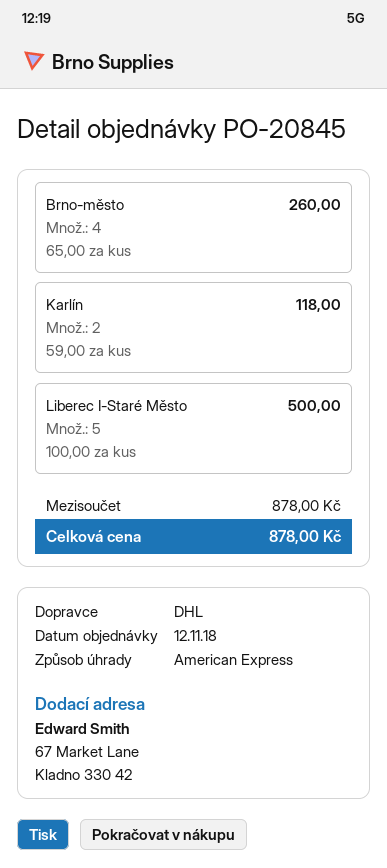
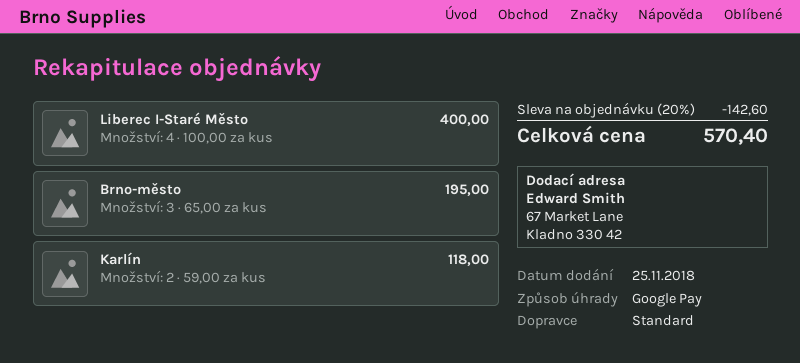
payment method: American Express -> Google Pay
shipping method: DHL -> standard
Brno-město: 4 x 65.00 = 260.00 -> 3 x 65.00 = 195.00
Liberec I-Staré Město: 5 x 100.00 = 500.00 -> 4 x 100.00 = 400.00
discount: none -> 20% = 142.60
total: 878.00 -> 570.40

